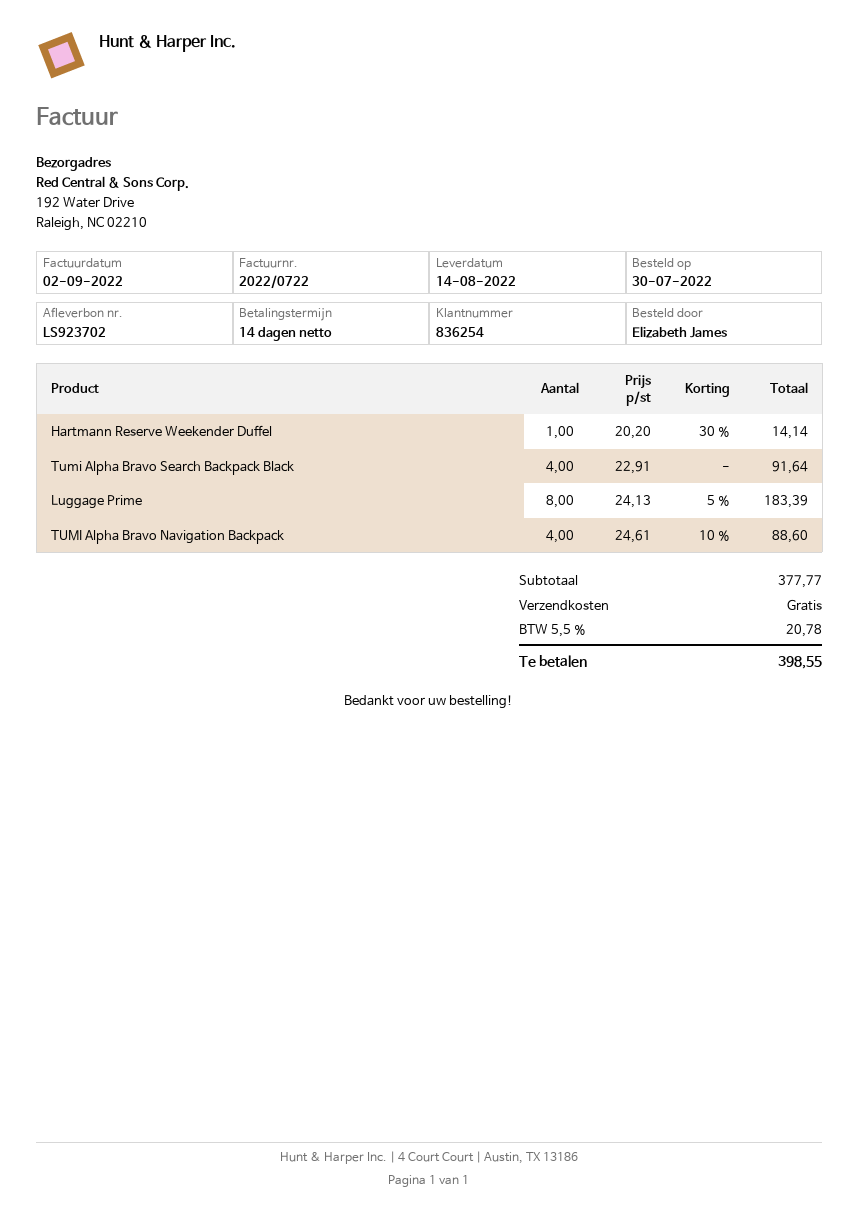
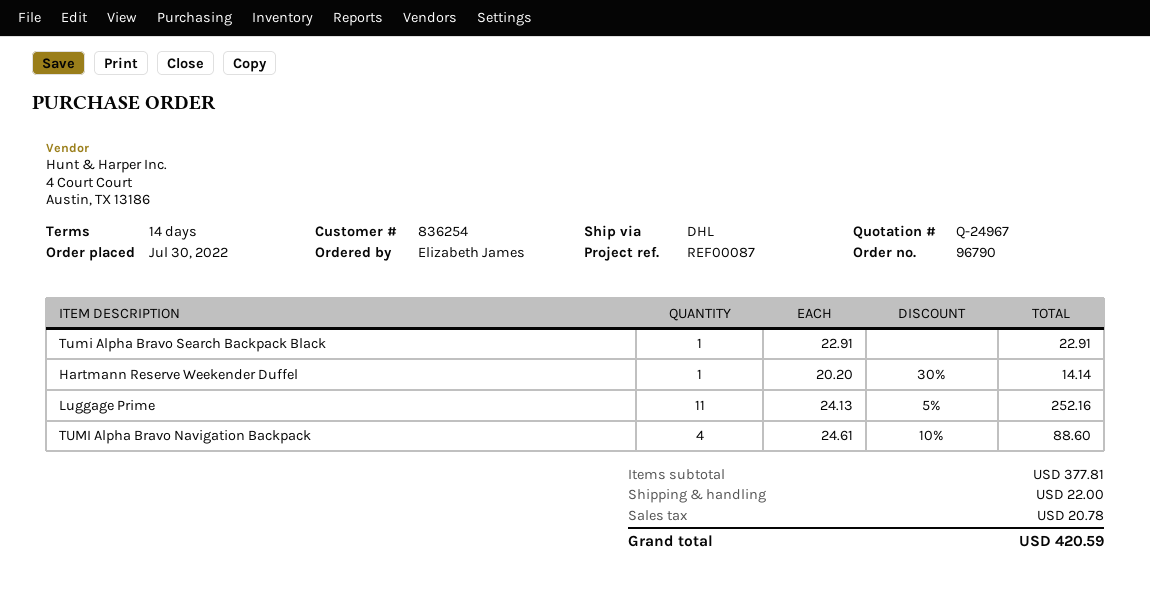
Tumi Alpha Bravo Search Backpack Black: 4 x 22.91 = 91.64 -> 1 x 22.91 = 22.91
Luggage Prime: 8 x 24.13 - 5% = 183.39 -> 11 x 24.13 - 5% = 252.16
subtotal: 377.77 -> 377.81
shipping: 0.00 -> 22.00
total: 398.55 -> 420.59

